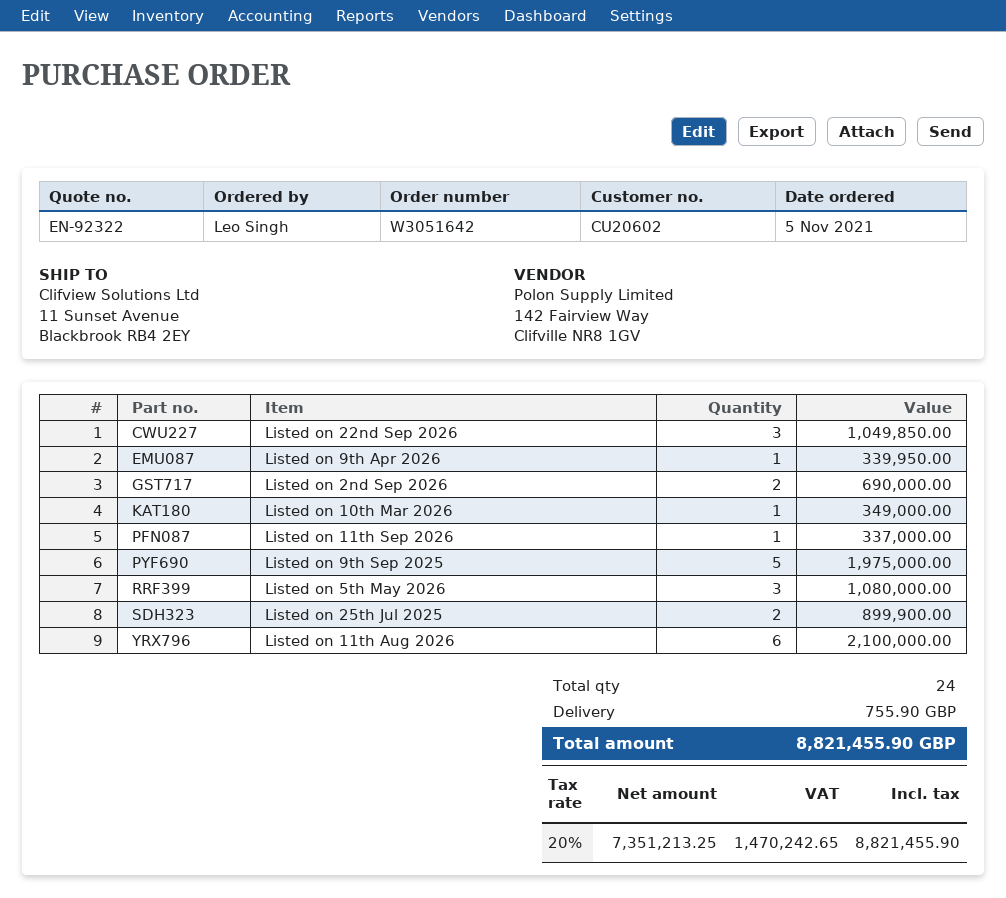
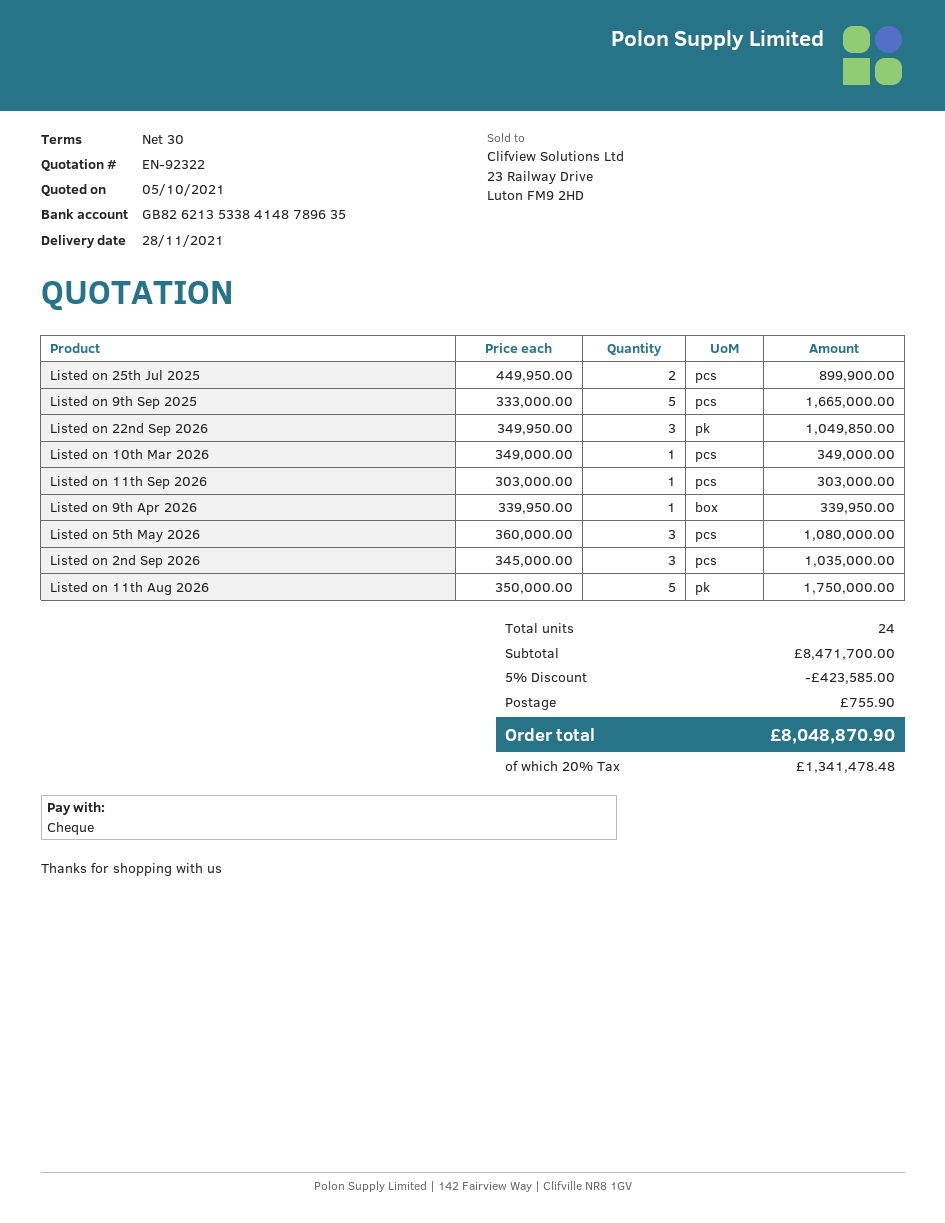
Listed on 2nd Sep 2026: 2 for 690000.00 -> 3 for 1035000.00
Listed on 11th Sep 2026: 1 for 337000.00 -> 1 for 303000.00
Listed on 9th Sep 2025: 5 for 1975000.00 -> 5 for 1665000.00
Listed on 11th Aug 2026: 6 for 2100000.00 -> 5 for 1750000.00
discount: none -> 5% = 423585.00
tax: 20% = 1470242.65 -> 20% = 1341478.48
total: 8821455.90 -> 8048870.90

